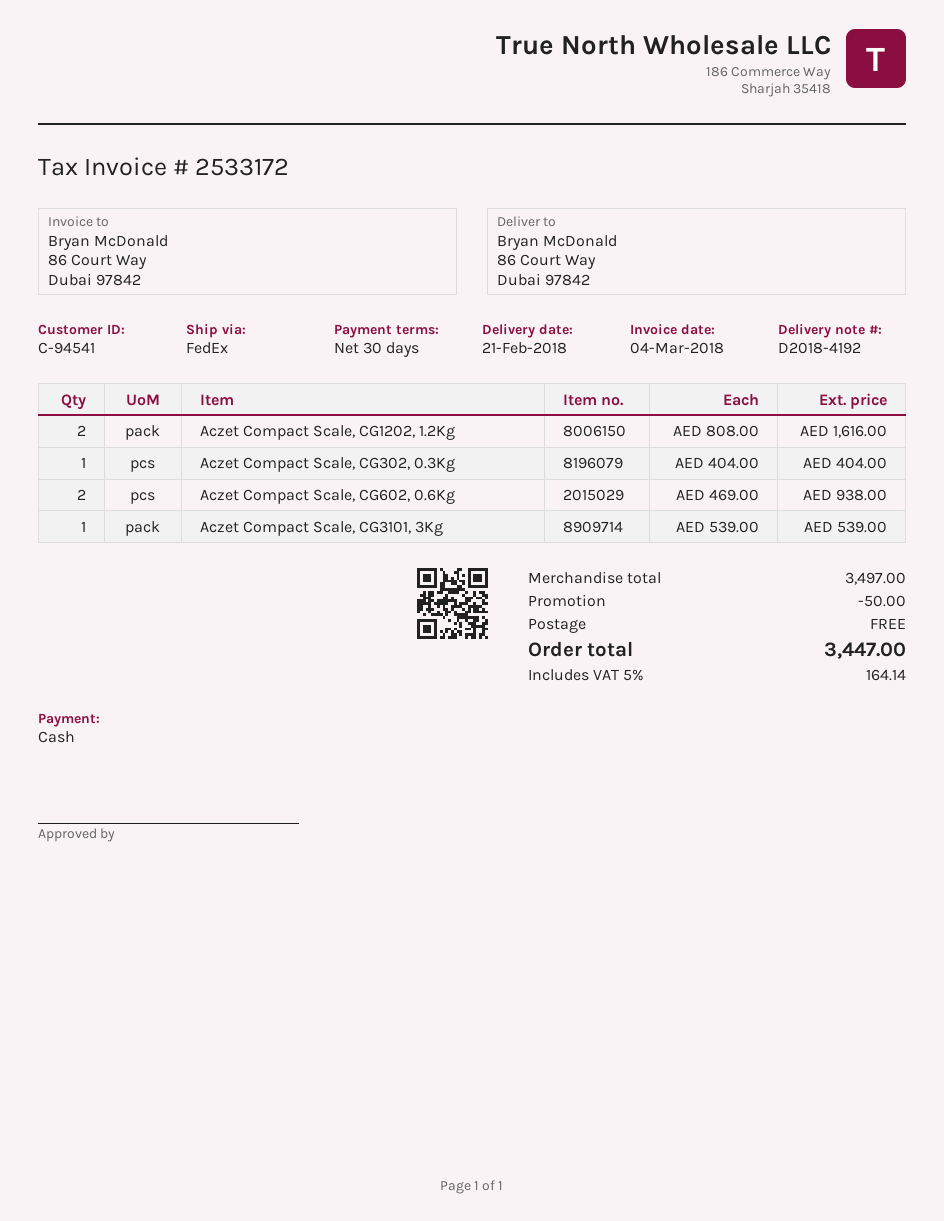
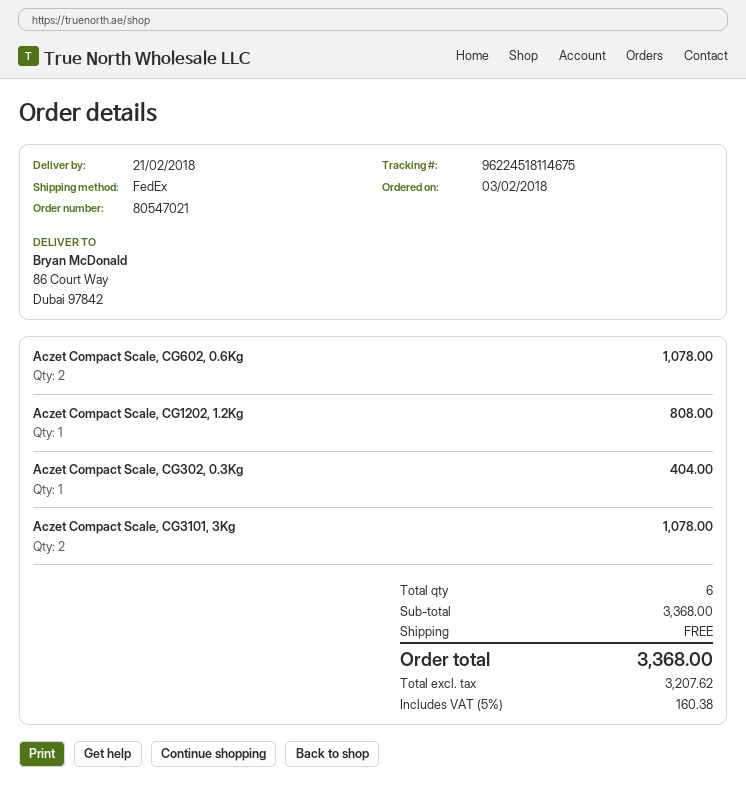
Aczet Compact Scale, CG1202, 1.2Kg: 2 for 1616.00 -> 1 for 808.00
Aczet Compact Scale, CG602, 0.6Kg: 2 for 938.00 -> 2 for 1078.00
Aczet Compact Scale, CG3101, 3Kg: 1 for 539.00 -> 2 for 1078.00
subtotal: 3497.00 -> 3368.00
discount: 50.00 -> none
tax: 5% = 164.14 -> 5% = 160.38
total: 3447.00 -> 3368.00

